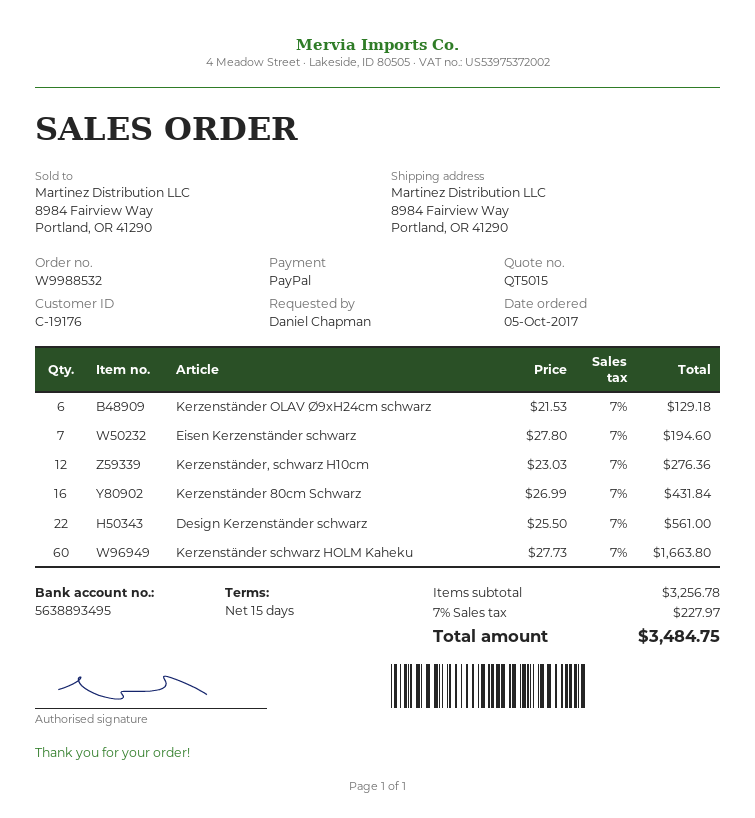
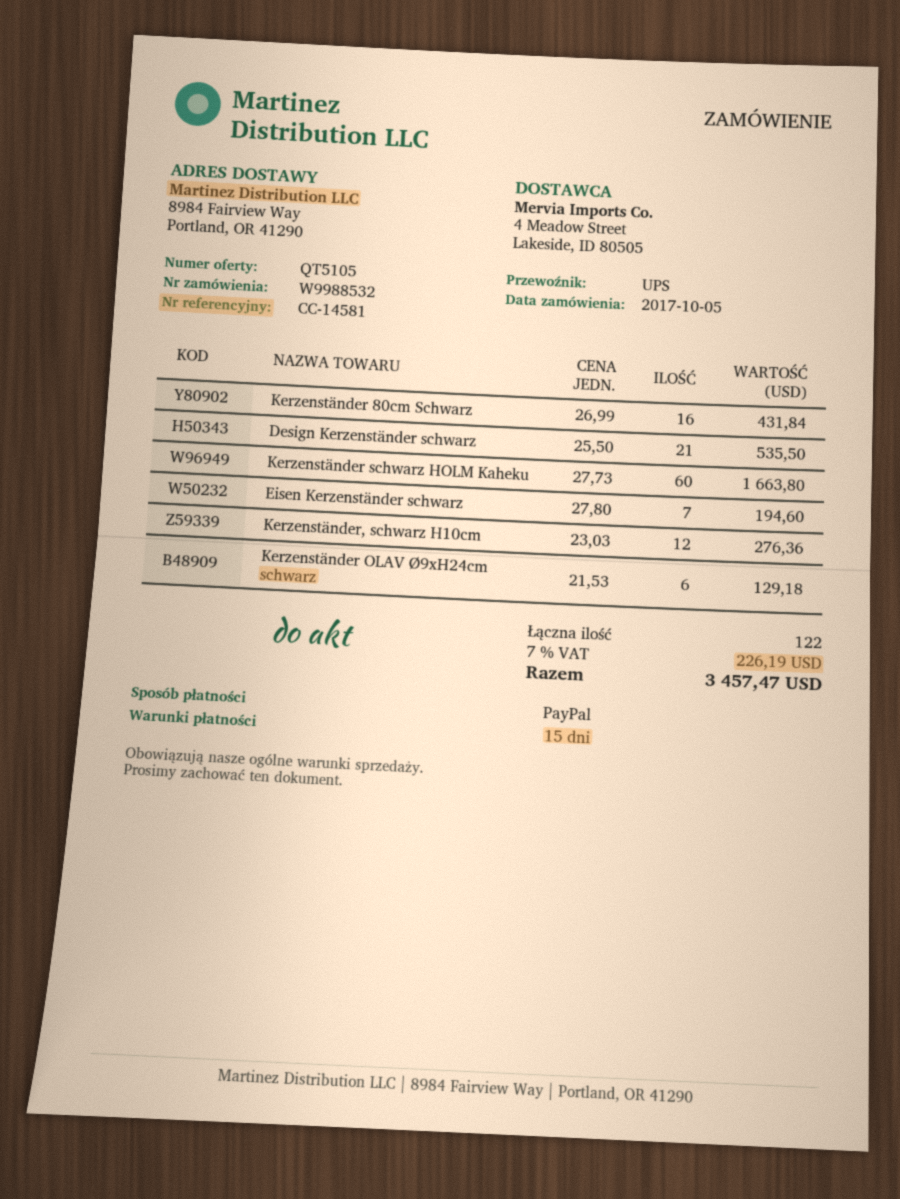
quote number: QT5015 -> QT5105
Design Kerzenständer schwarz: 22 x 25.50 = 561.00 -> 21 x 25.50 = 535.50
tax: 7% = 227.97 -> 7% = 226.19
total: 3484.75 -> 3457.47

